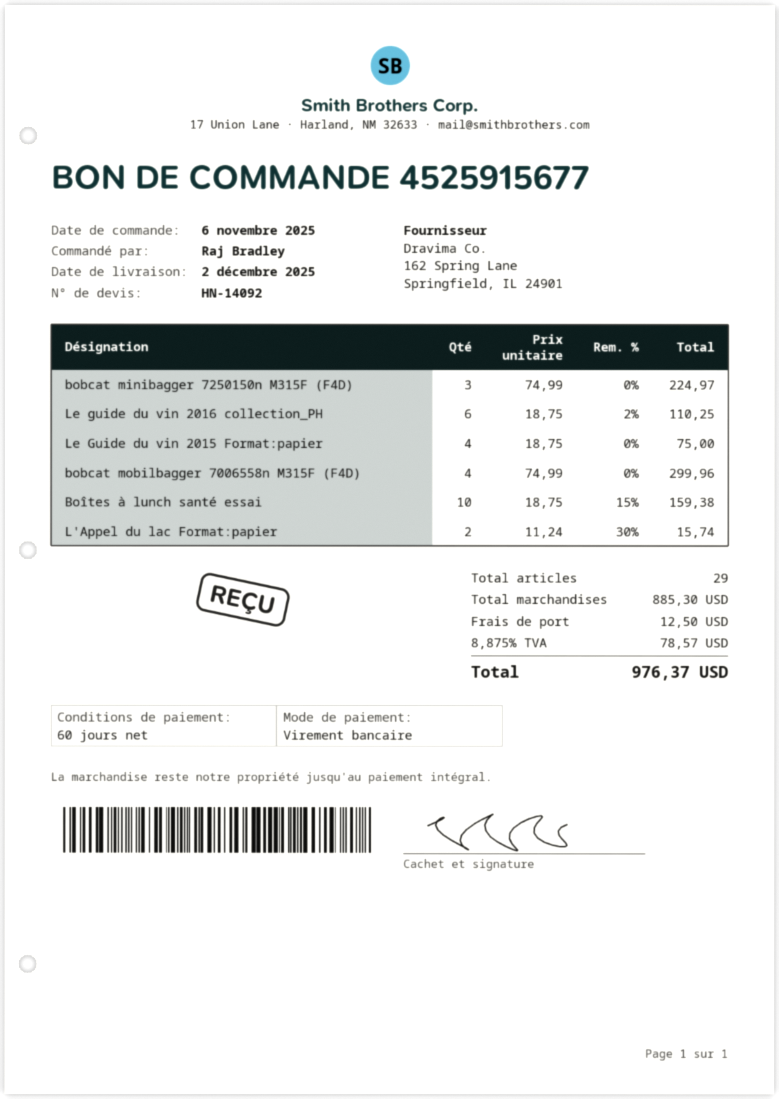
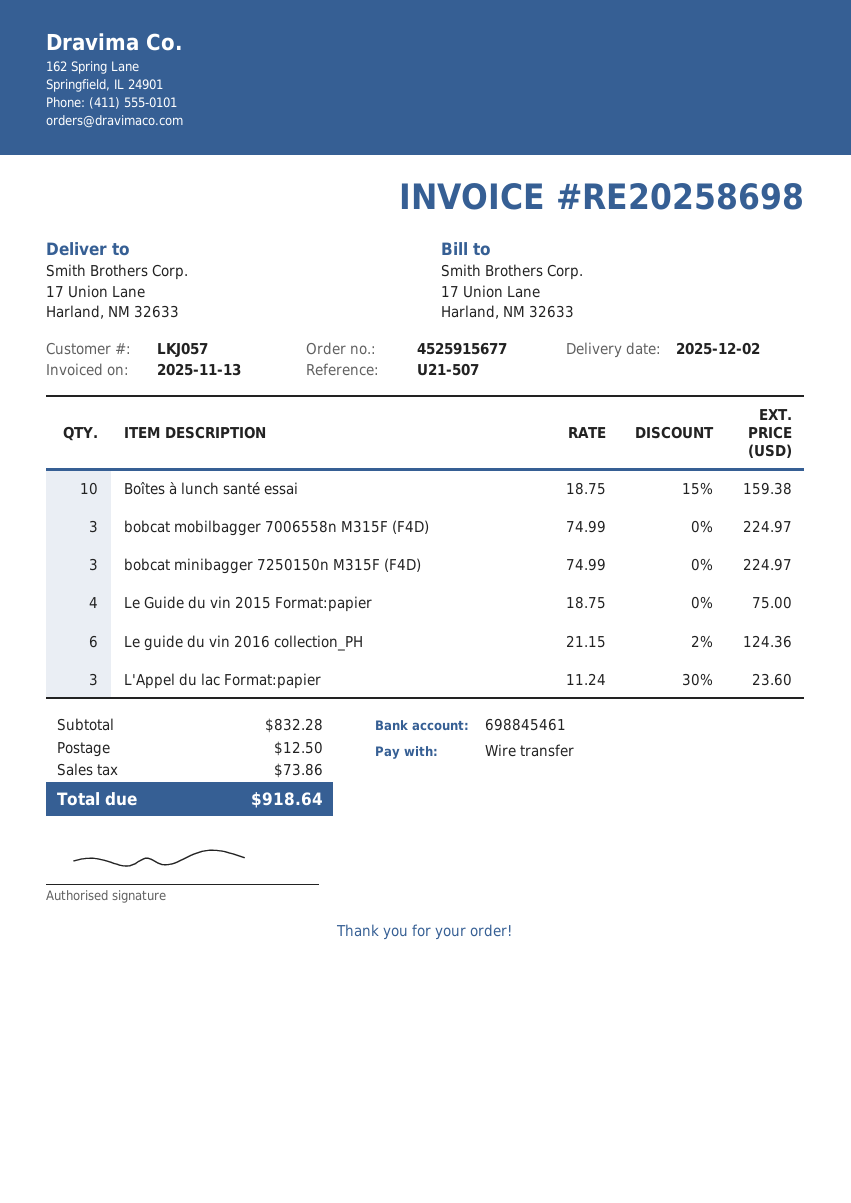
Le guide du vin 2016 collection_PH: 6 x 18.75 - 2% = 110.25 -> 6 x 21.15 - 2% = 124.36
bobcat mobilbagger 7006558n M315F (F4D): 4 x 74.99 = 299.96 -> 3 x 74.99 = 224.97
L'Appel du lac Format:papier: 2 x 11.24 - 30% = 15.74 -> 3 x 11.24 - 30% = 23.60
subtotal: 885.30 -> 832.28
tax: 78.57 -> 73.86
total: 976.37 -> 918.64

